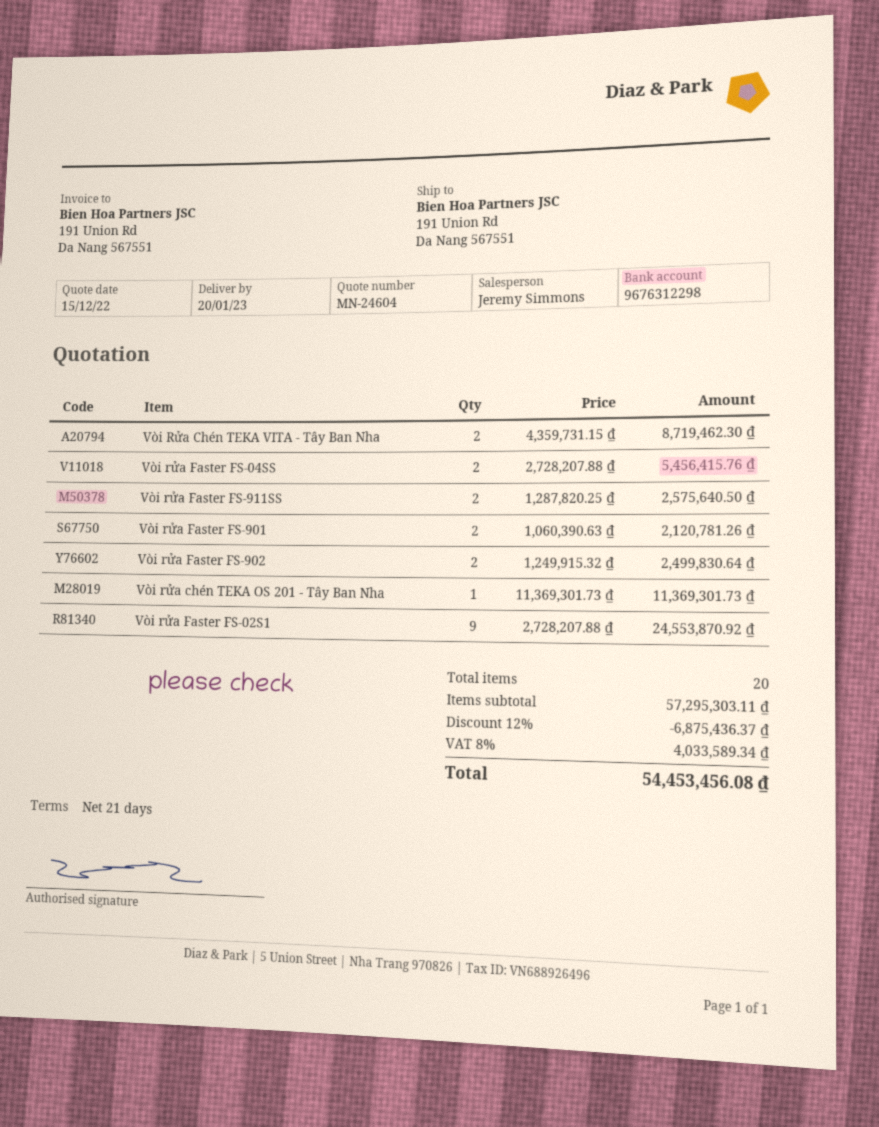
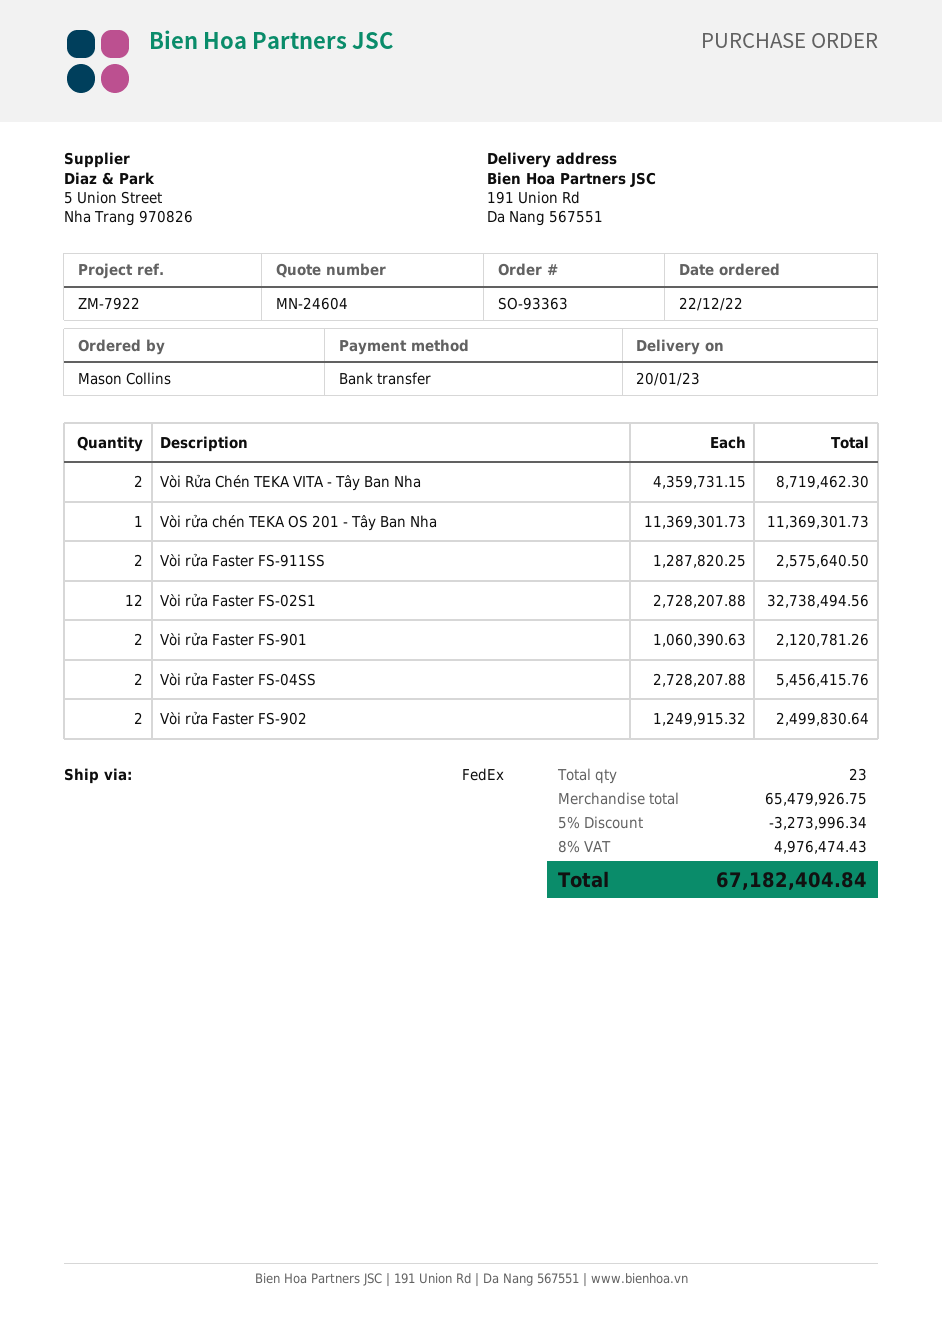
Vòi rửa Faster FS-02S1: 9 x 2728207.88 = 24553870.92 -> 12 x 2728207.88 = 32738494.56
total quantity: 20 -> 23
subtotal: 57295303.11 -> 65479926.75
discount: 12% = 6875436.37 -> 5% = 3273996.34
tax: 8% = 4033589.34 -> 8% = 4976474.43
total: 54453456.08 -> 67182404.84

